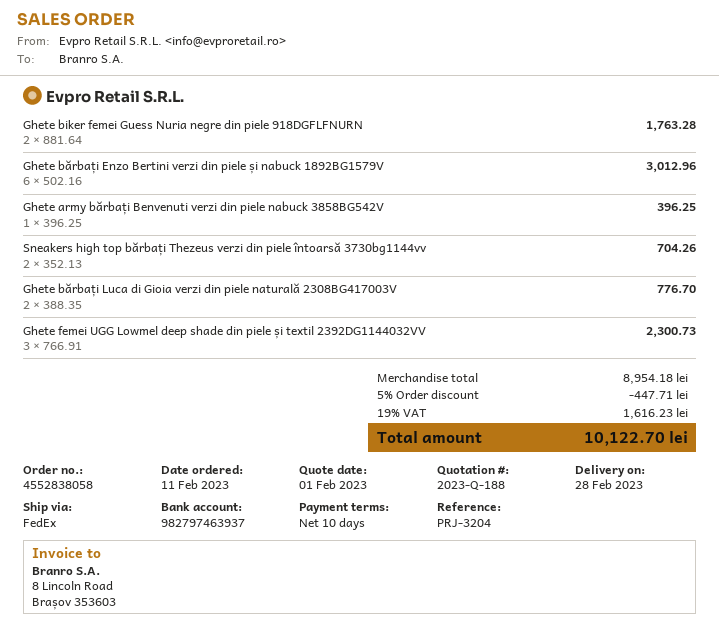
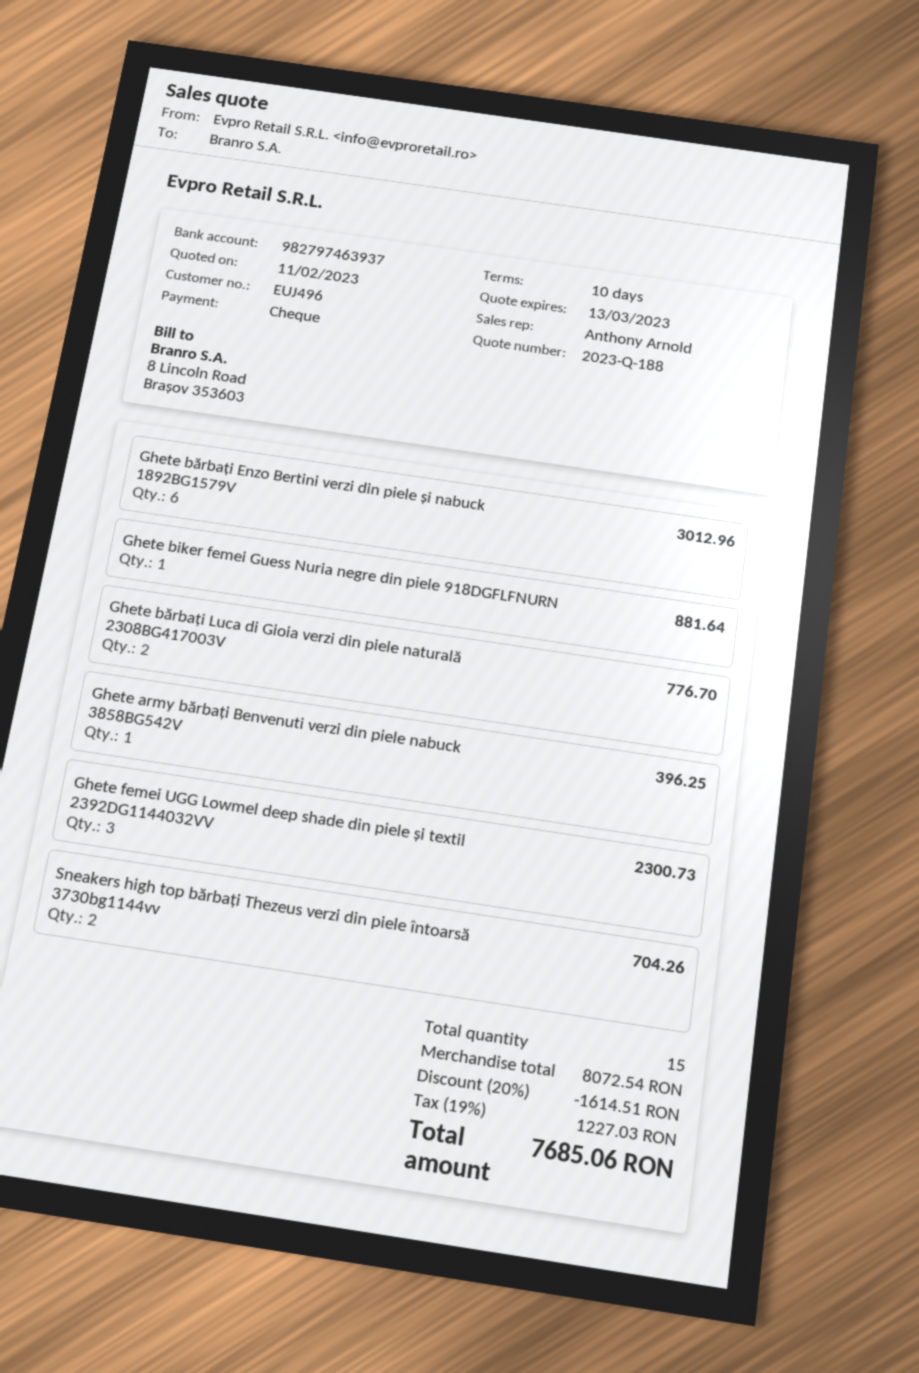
quote date: 2023-02-01 -> 2023-02-11
Ghete biker femei Guess Nuria negre din piele 918DGFLFNURN: 2 for 1763.28 -> 1 for 881.64
subtotal: 8954.18 -> 8072.54
discount: 5% = 447.71 -> 20% = 1614.51
tax: 19% = 1616.23 -> 19% = 1227.03
total: 10122.70 -> 7685.06

